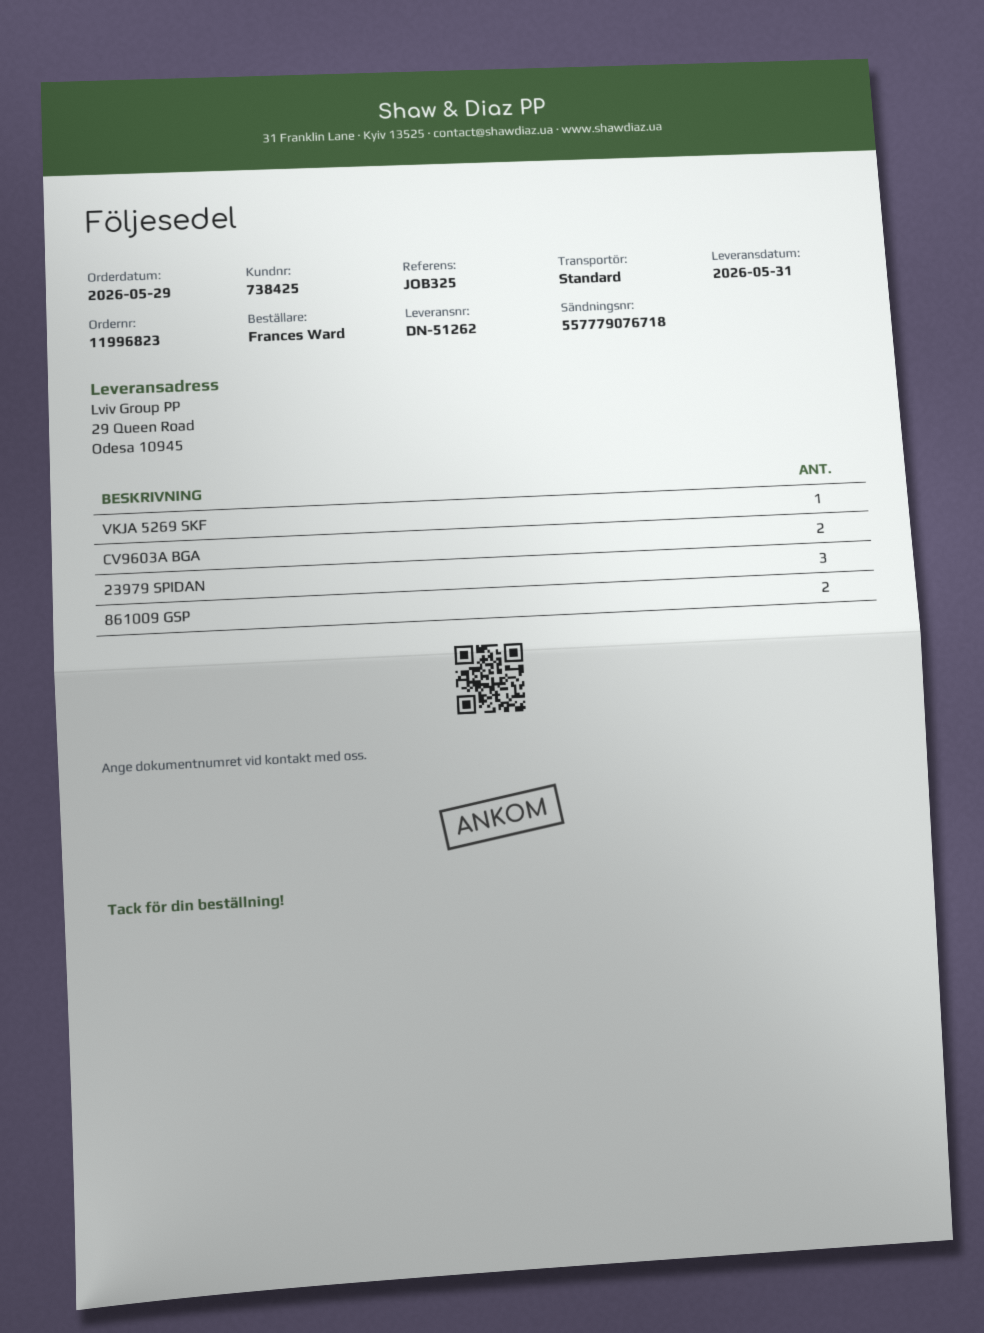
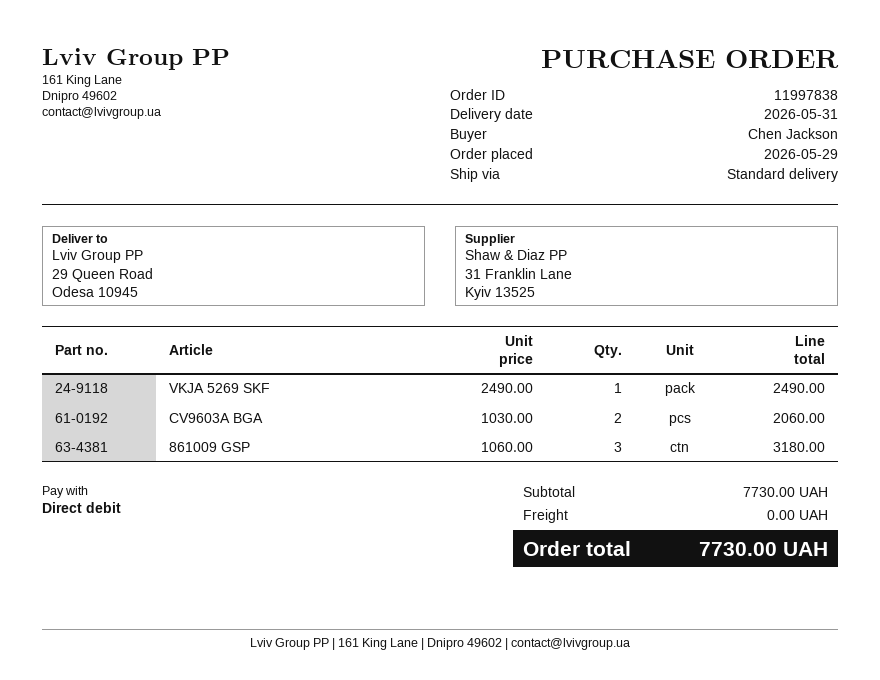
order number: 11996823 -> 11997838
ordered by: Frances Ward -> Chen Jackson
23979 SPIDAN: 3 -> none
861009 GSP: 2 -> 3

